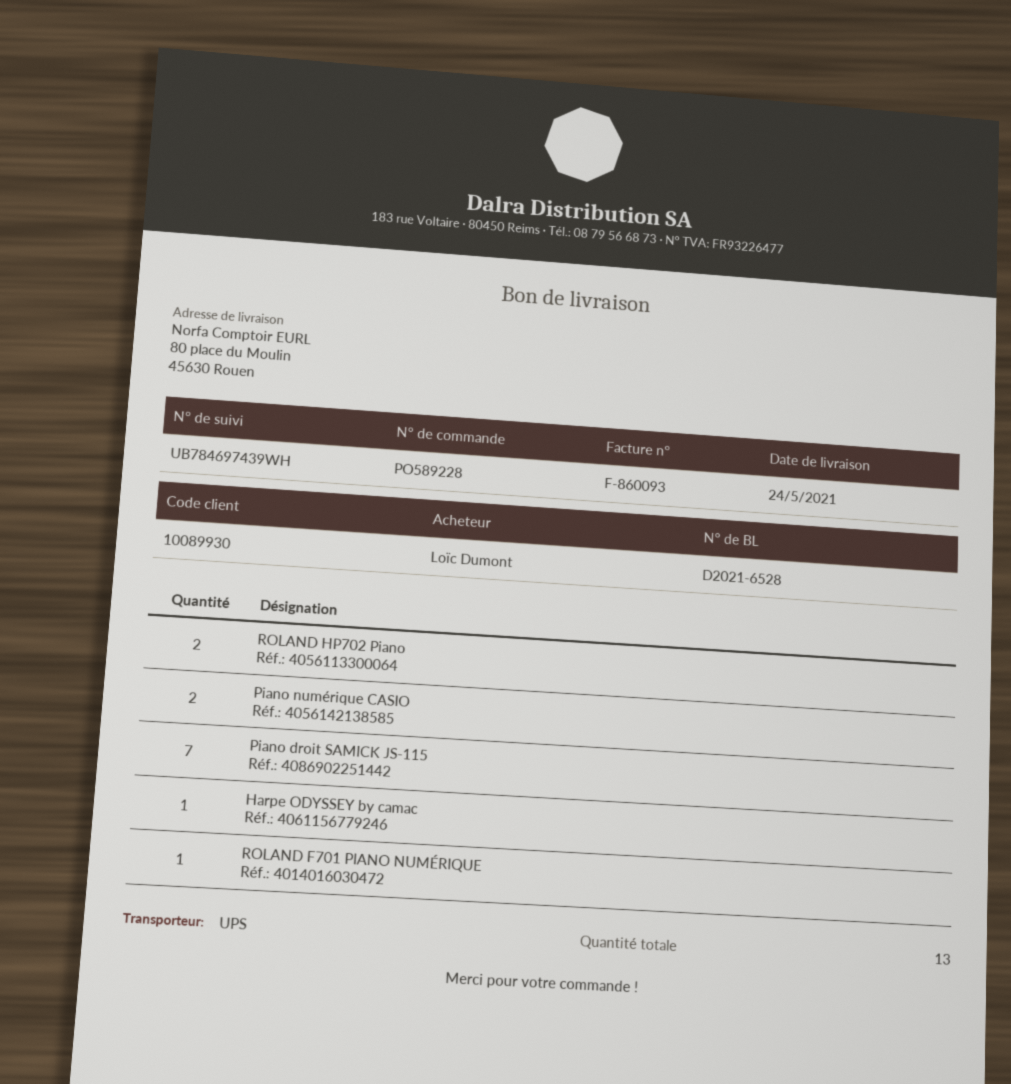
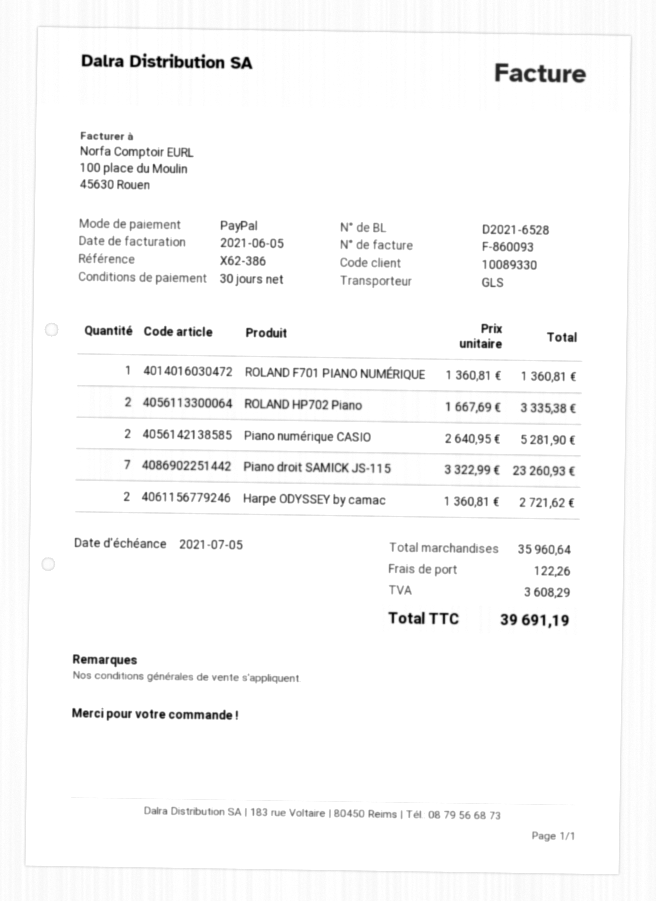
customer number: 10089930 -> 10089330
shipping method: UPS -> GLS
Harpe ODYSSEY by camac: 1 -> 2

